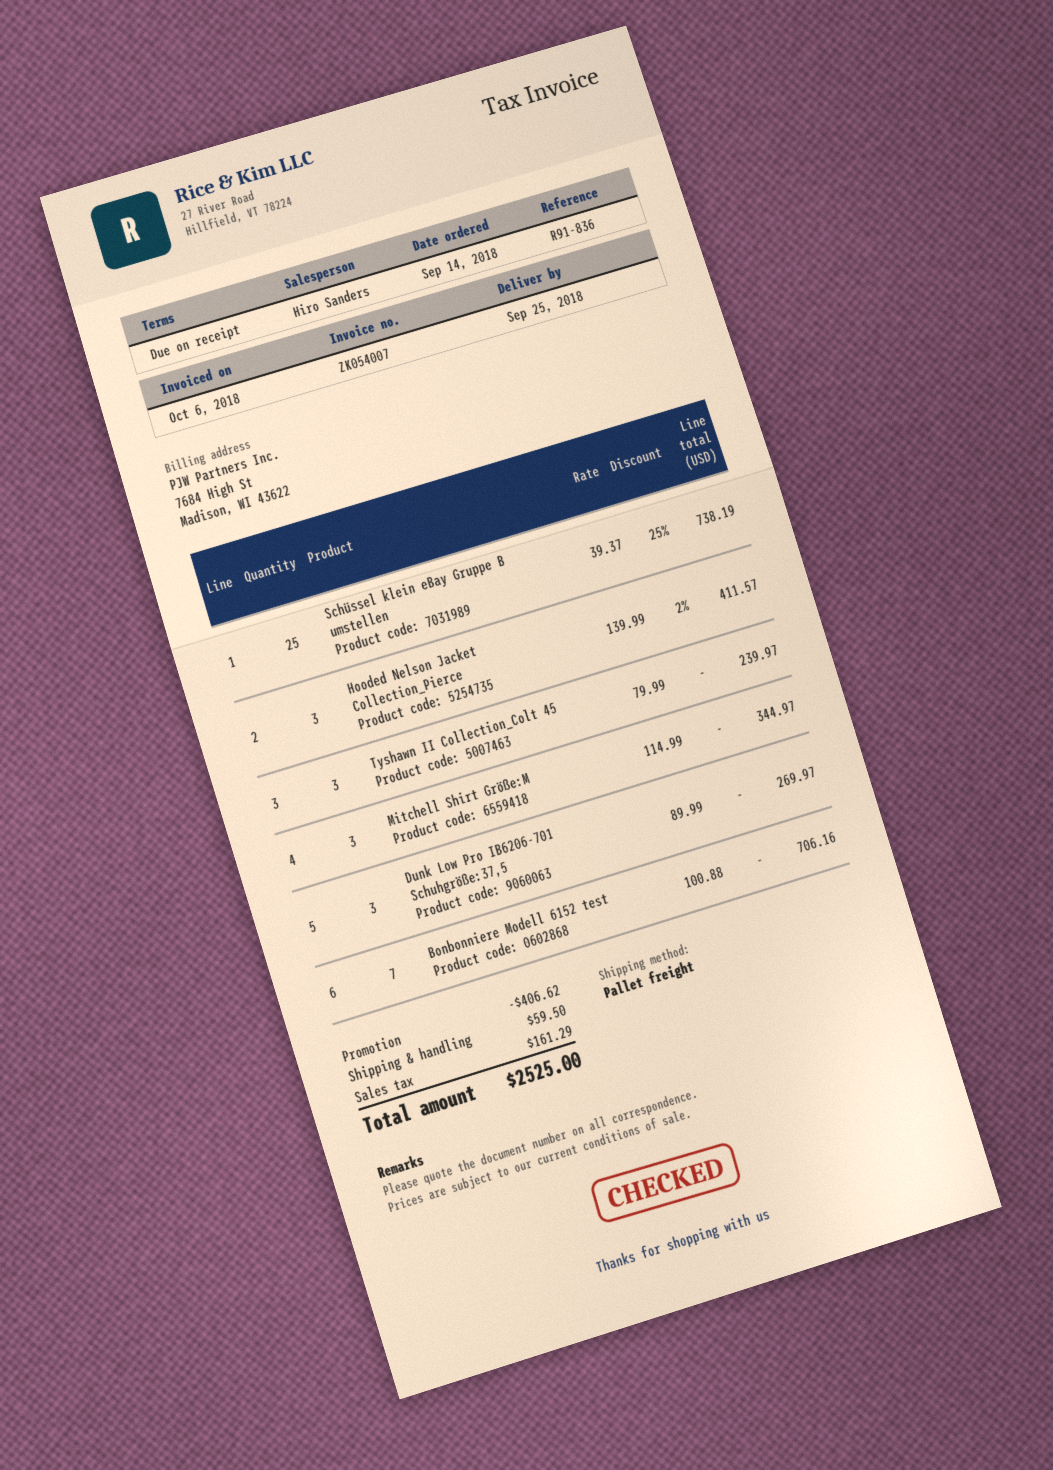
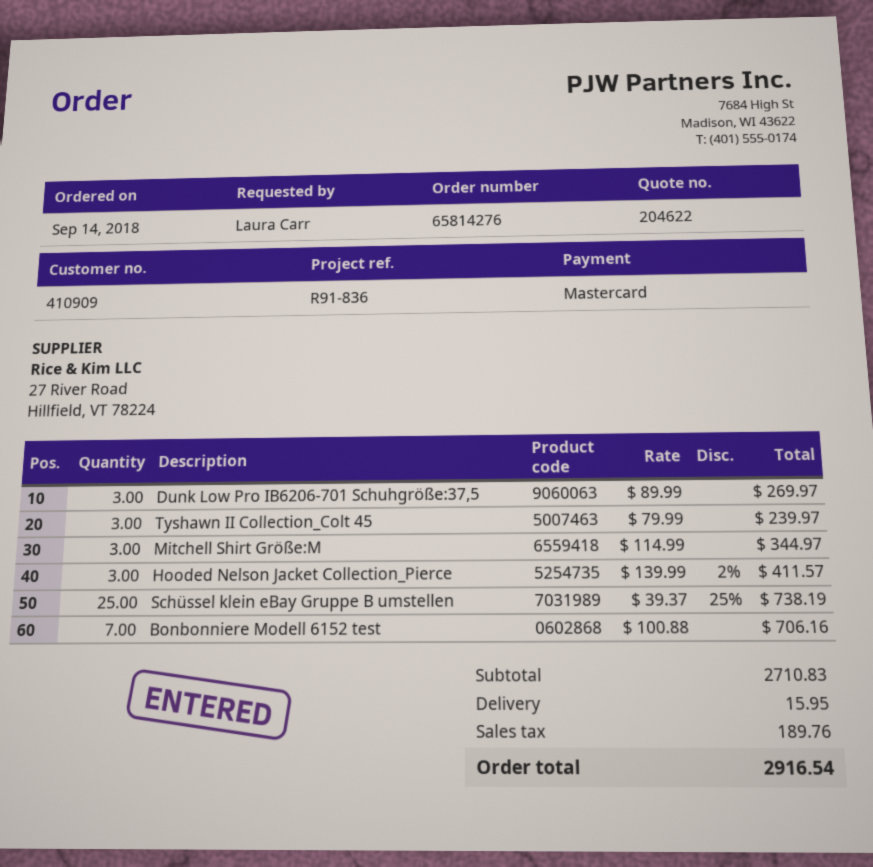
discount: 406.62 -> none
shipping: 59.50 -> 15.95
tax: 161.29 -> 189.76
total: 2525.00 -> 2916.54

